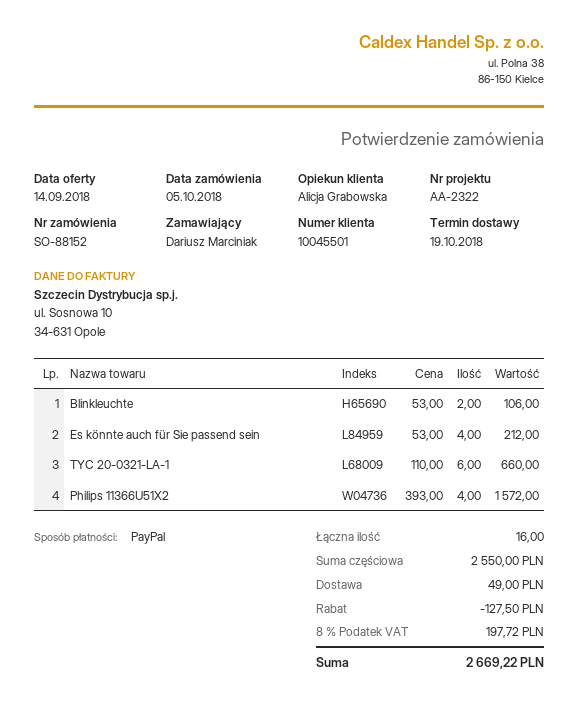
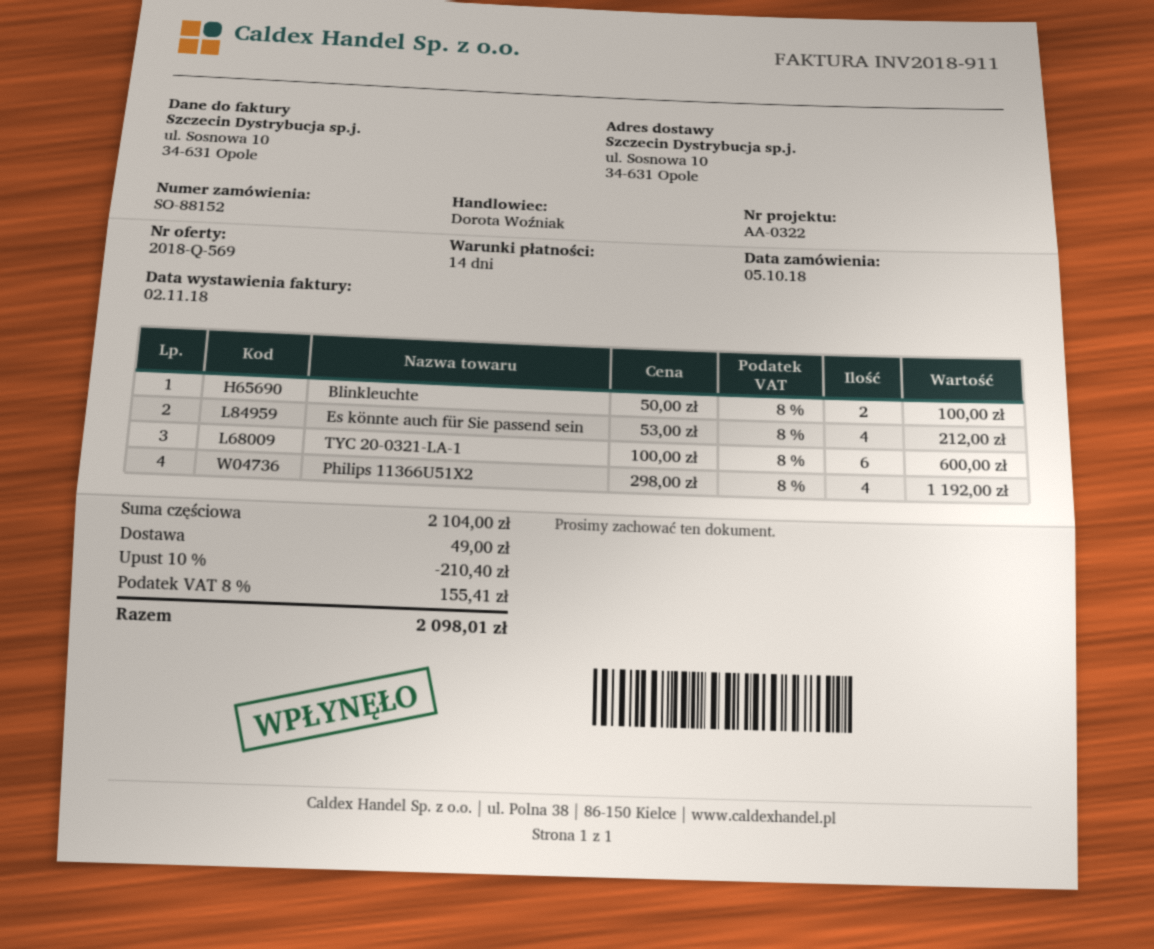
reference: AA-2322 -> AA-0322
sales rep: Alicja Grabowska -> Dorota Woźniak
Blinkleuchte: 2 x 53.00 = 106.00 -> 2 x 50.00 = 100.00
TYC 20-0321-LA-1: 6 x 110.00 = 660.00 -> 6 x 100.00 = 600.00
Philips 11366U51X2: 4 x 393.00 = 1572.00 -> 4 x 298.00 = 1192.00
subtotal: 2550.00 -> 2104.00
discount: 127.50 -> 210.40
tax: 8% = 197.72 -> 8% = 155.41
total: 2669.22 -> 2098.01

